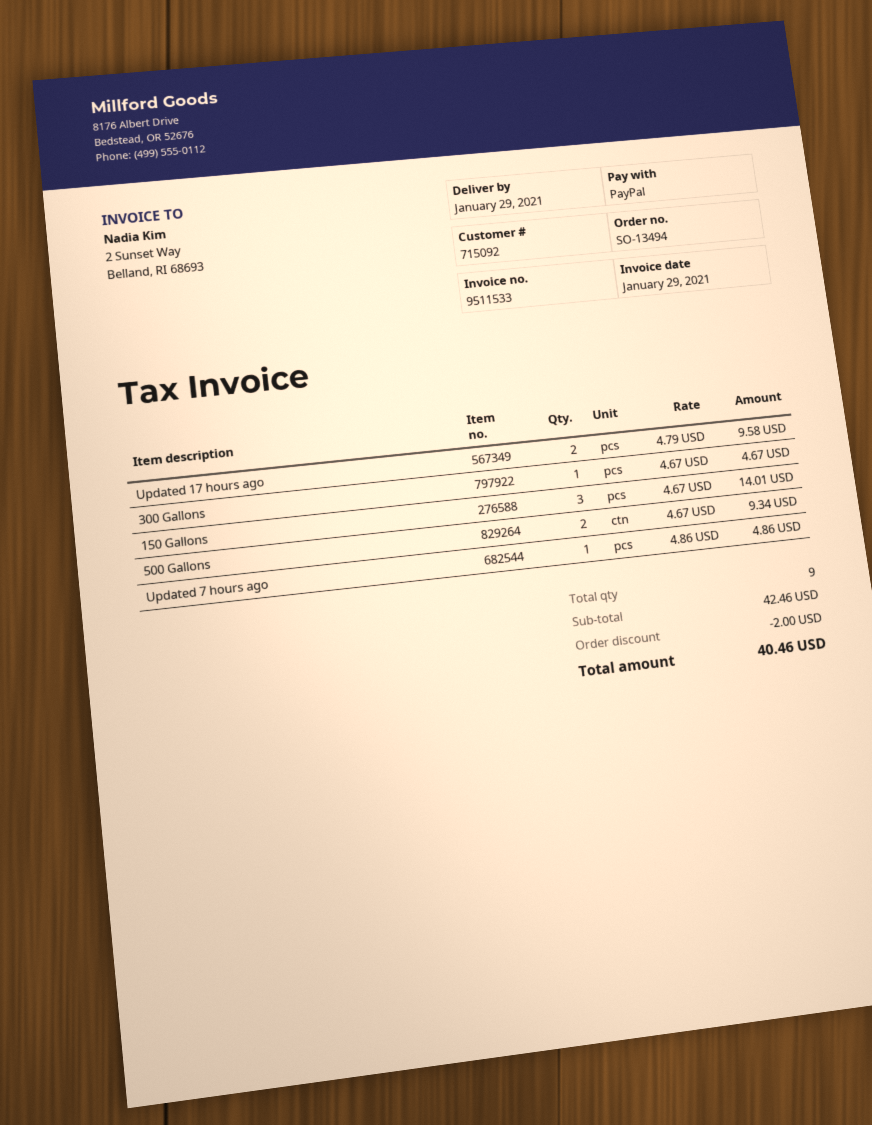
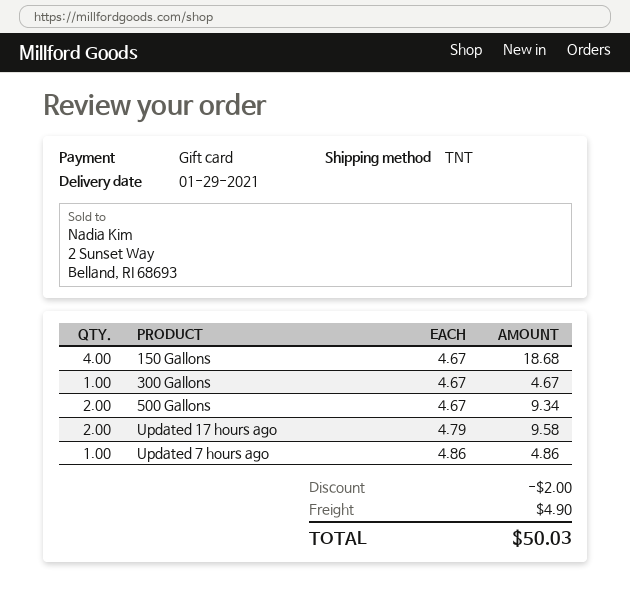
payment method: PayPal -> gift card
150 Gallons: 3 x 4.67 = 14.01 -> 4 x 4.67 = 18.68
shipping: none -> 4.90
total: 40.46 -> 50.03

